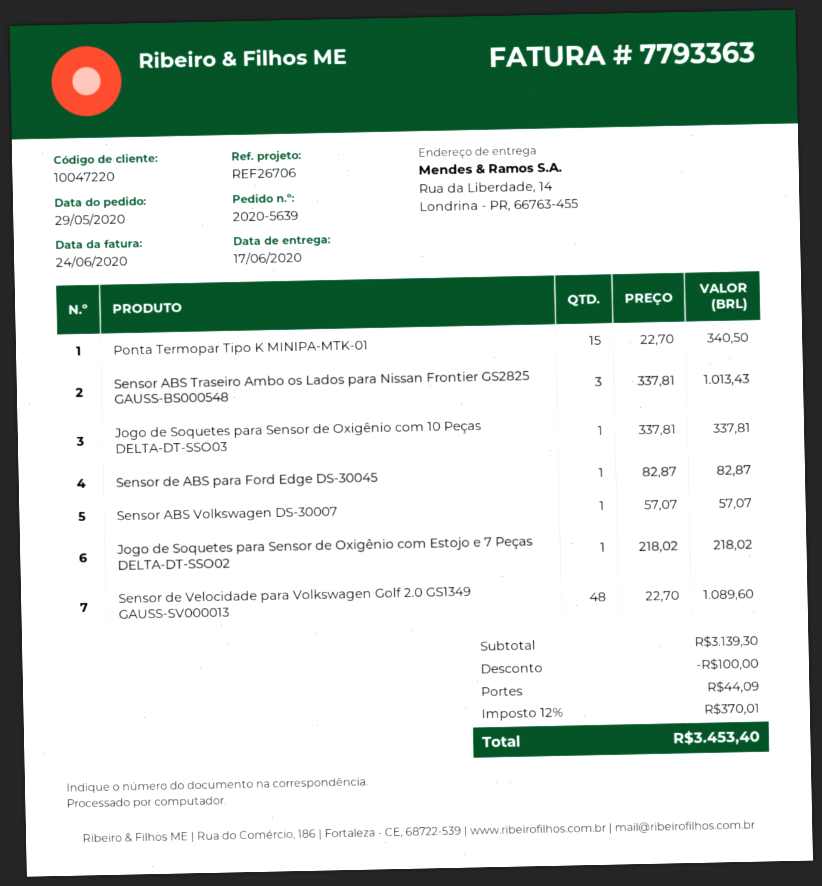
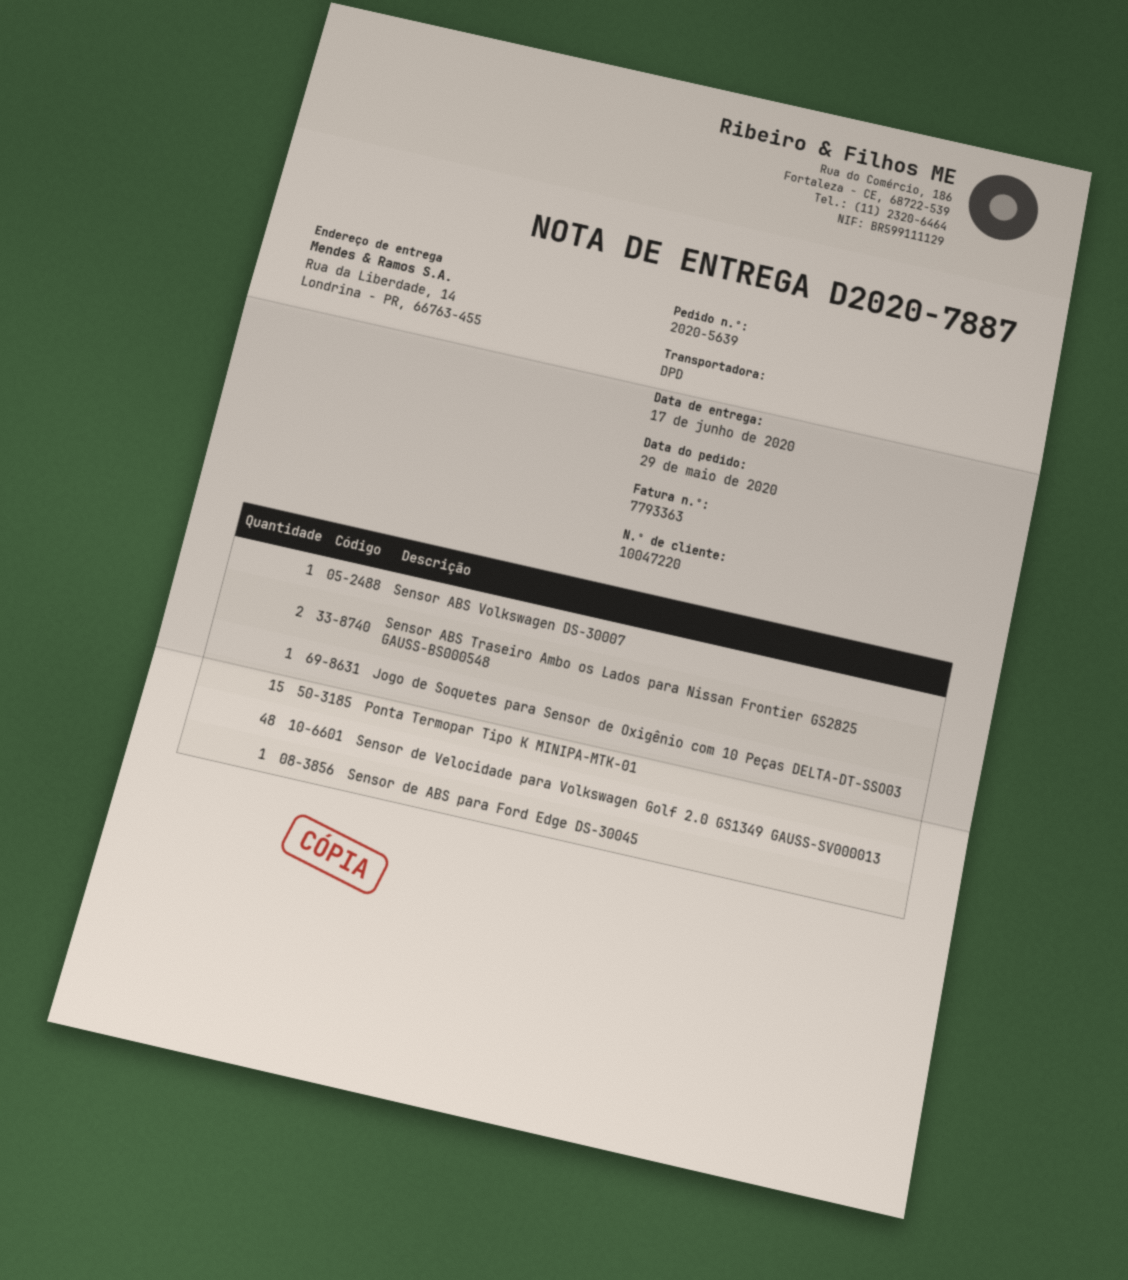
Sensor ABS Traseiro Ambo os Lados para Nissan Frontier GS2825 GAUSS-BS000548: 3 -> 2
Jogo de Soquetes para Sensor de Oxigênio com Estojo e 7 Peças DELTA-DT-SSO02: 1 -> none

